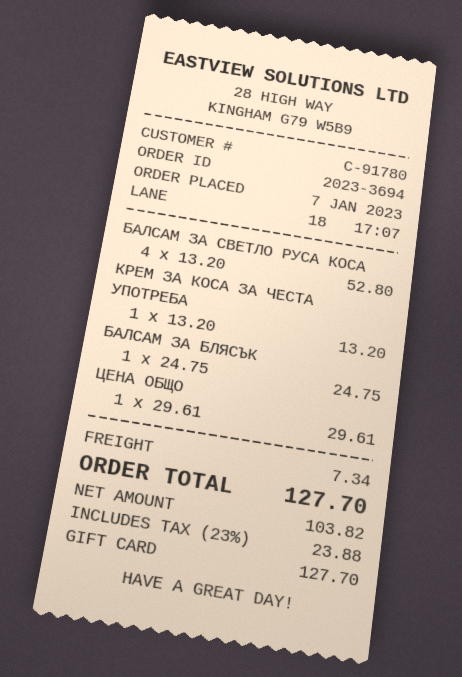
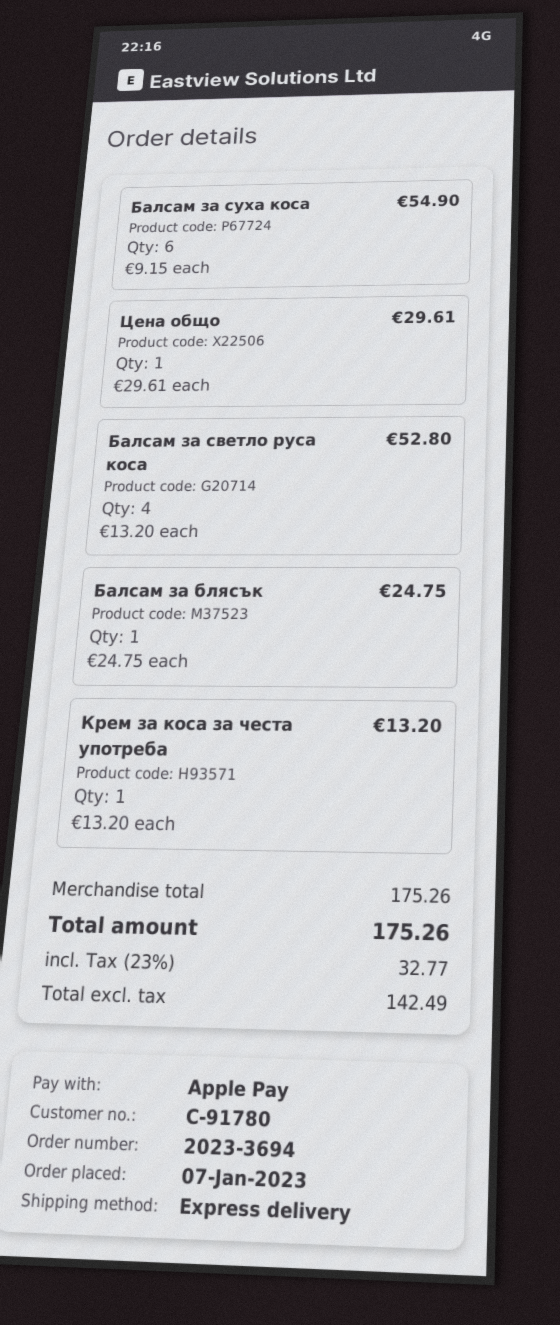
payment method: gift card -> Apple Pay
Балсам за суха коса: none -> 6 x 9.15 = 54.90
shipping: 7.34 -> none
net: 103.82 -> 142.49
tax: 23% = 23.88 -> 23% = 32.77
total: 127.70 -> 175.26

